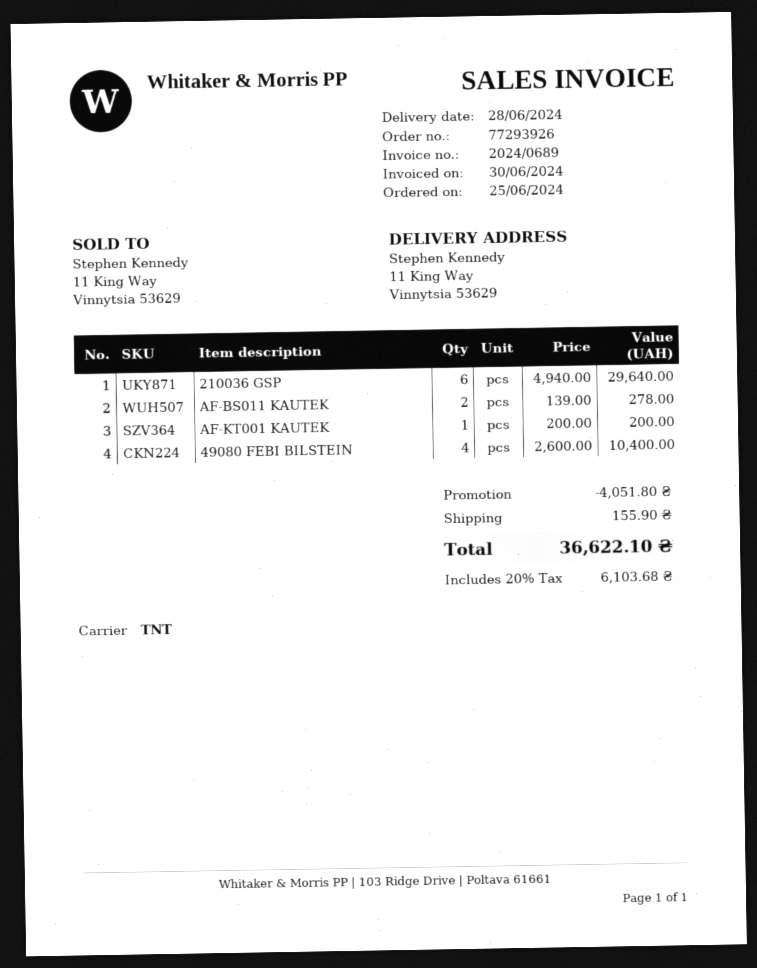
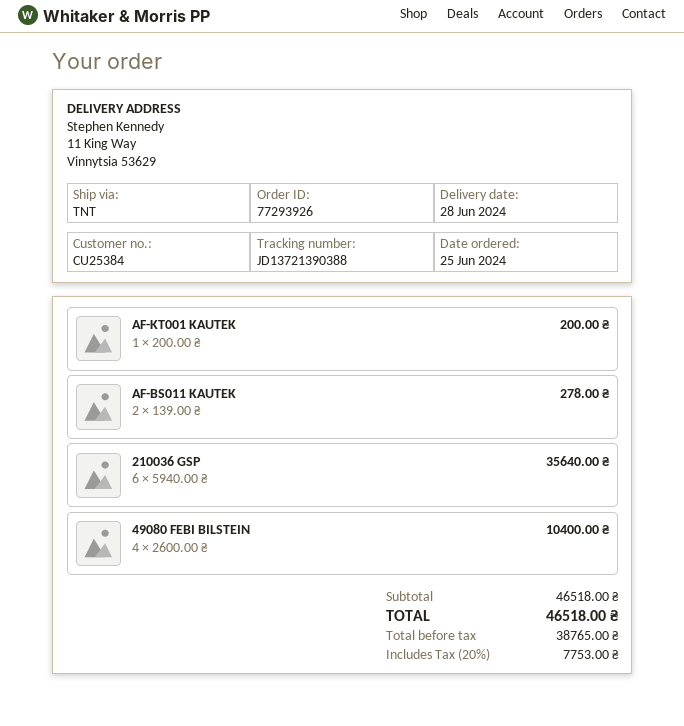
210036 GSP: 6 x 4940.00 = 29640.00 -> 6 x 5940.00 = 35640.00
discount: 4051.80 -> none
shipping: 155.90 -> none
tax: 20% = 6103.68 -> 20% = 7753.00
total: 36622.10 -> 46518.00

